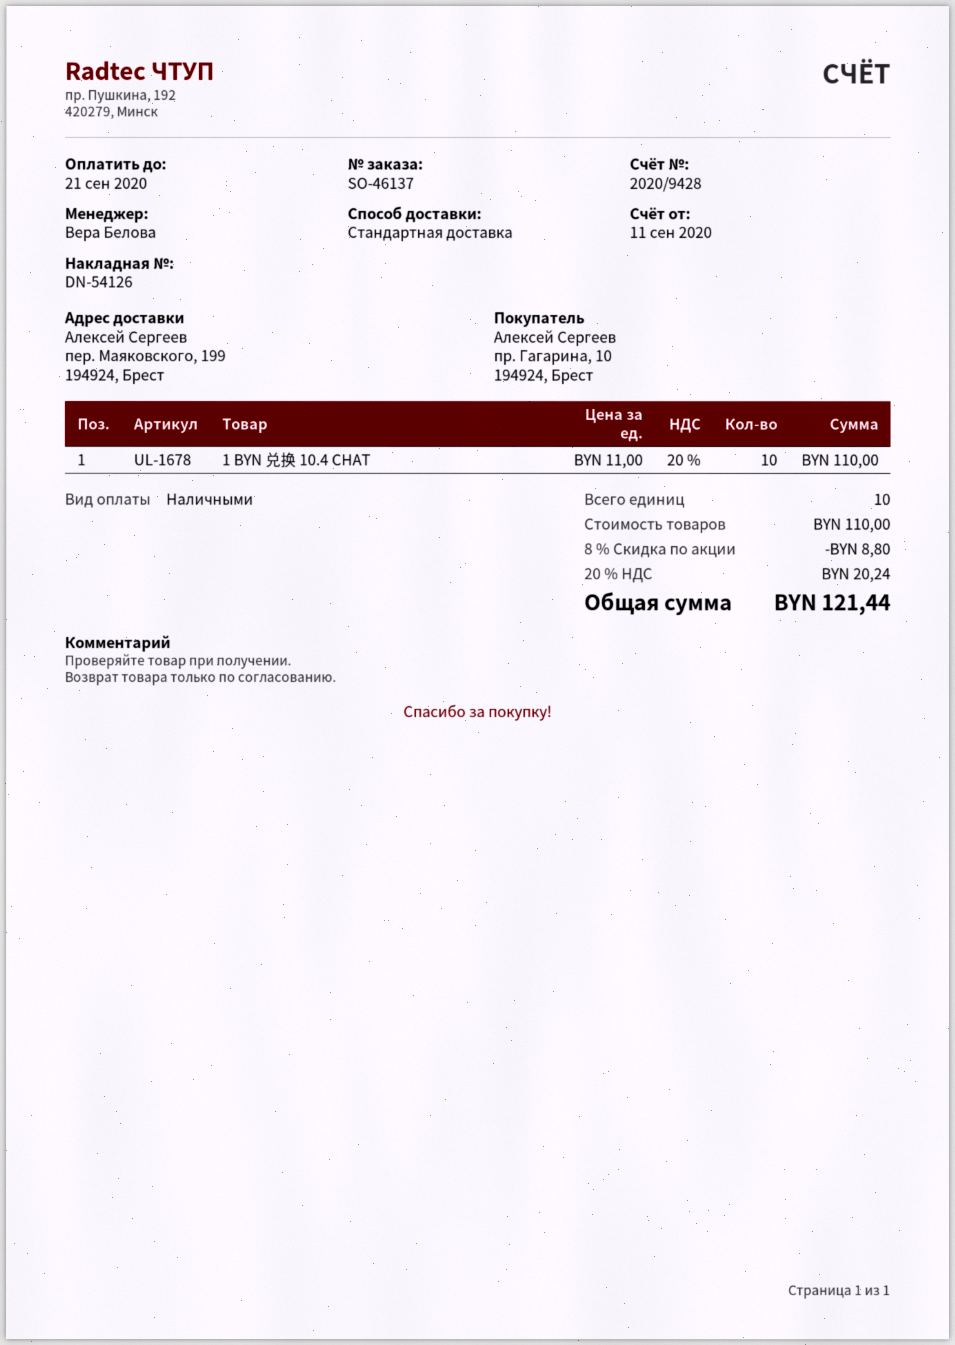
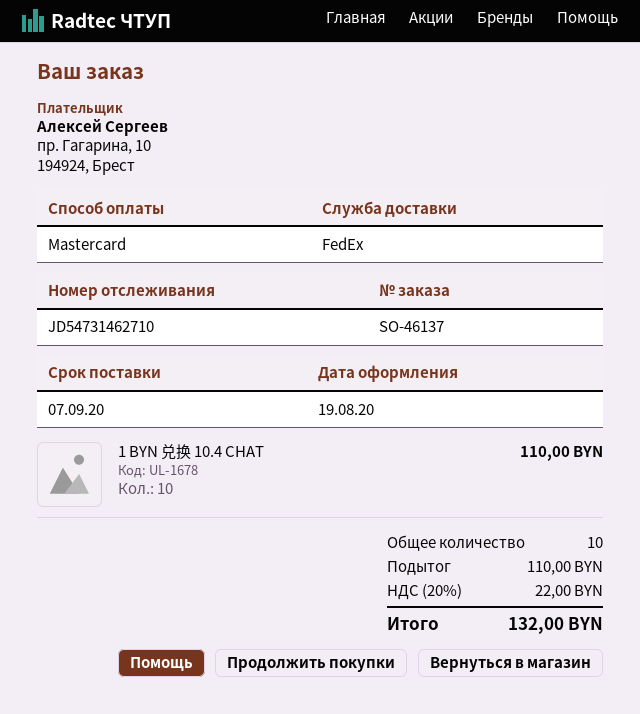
payment method: cash -> Mastercard
shipping method: standard -> FedEx
discount: 8% = 8.80 -> none
tax: 20% = 20.24 -> 20% = 22.00
total: 121.44 -> 132.00

